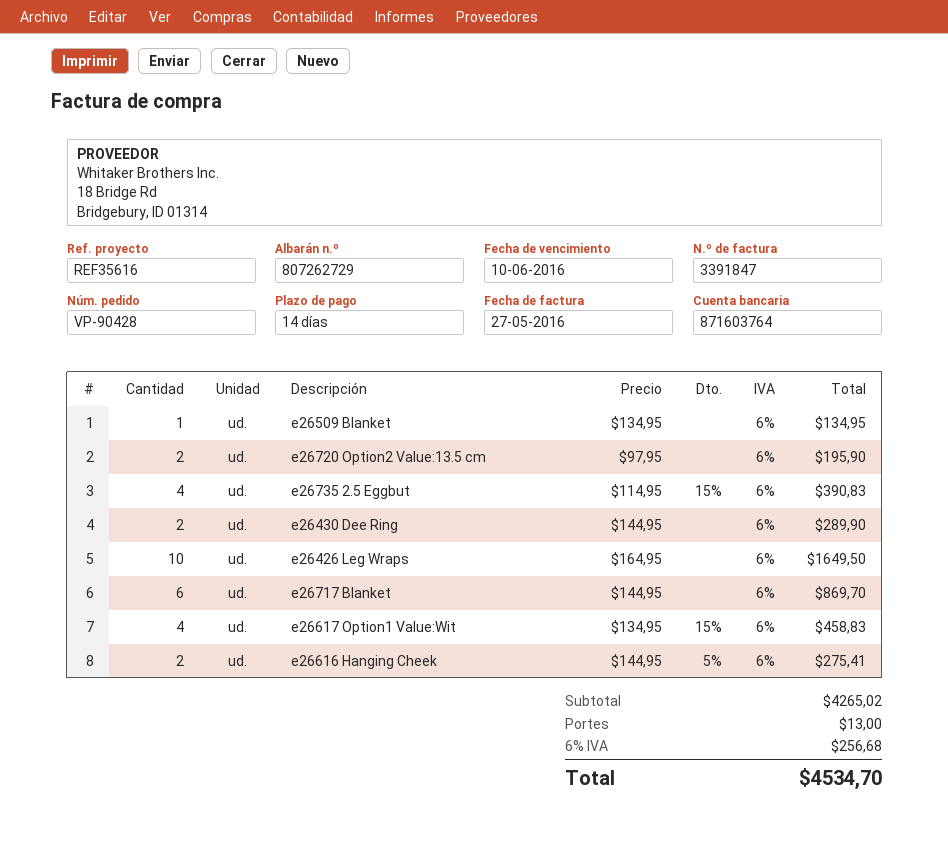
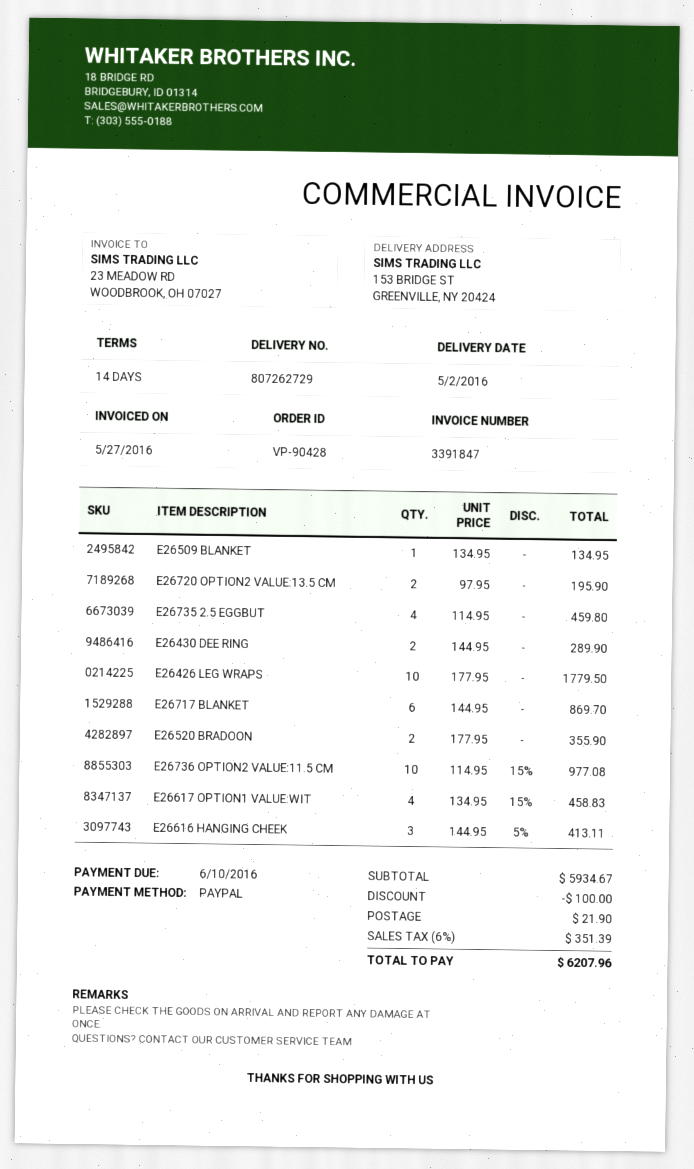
e26735 2.5 Eggbut: 4 x 114.95 - 15% = 390.83 -> 4 x 114.95 = 459.80
e26426 Leg Wraps: 10 x 164.95 = 1649.50 -> 10 x 177.95 = 1779.50
e26616 Hanging Cheek: 2 x 144.95 - 5% = 275.41 -> 3 x 144.95 - 5% = 413.11
E26520 BRADOON: none -> 2 x 177.95 = 355.90
E26736 OPTION2 VALUE:11.5 CM: none -> 10 x 114.95 - 15% = 977.08
subtotal: 4265.02 -> 5934.67
discount: none -> 100.00
shipping: 13.00 -> 21.90
tax: 6% = 256.68 -> 6% = 351.39
total: 4534.70 -> 6207.96

